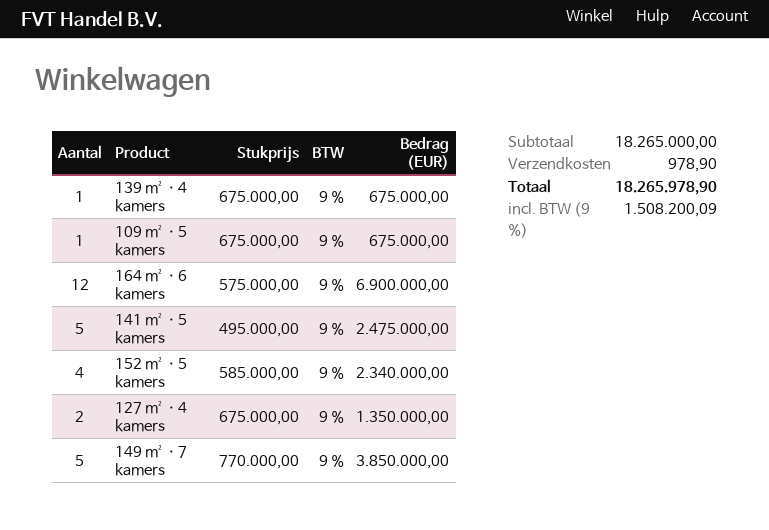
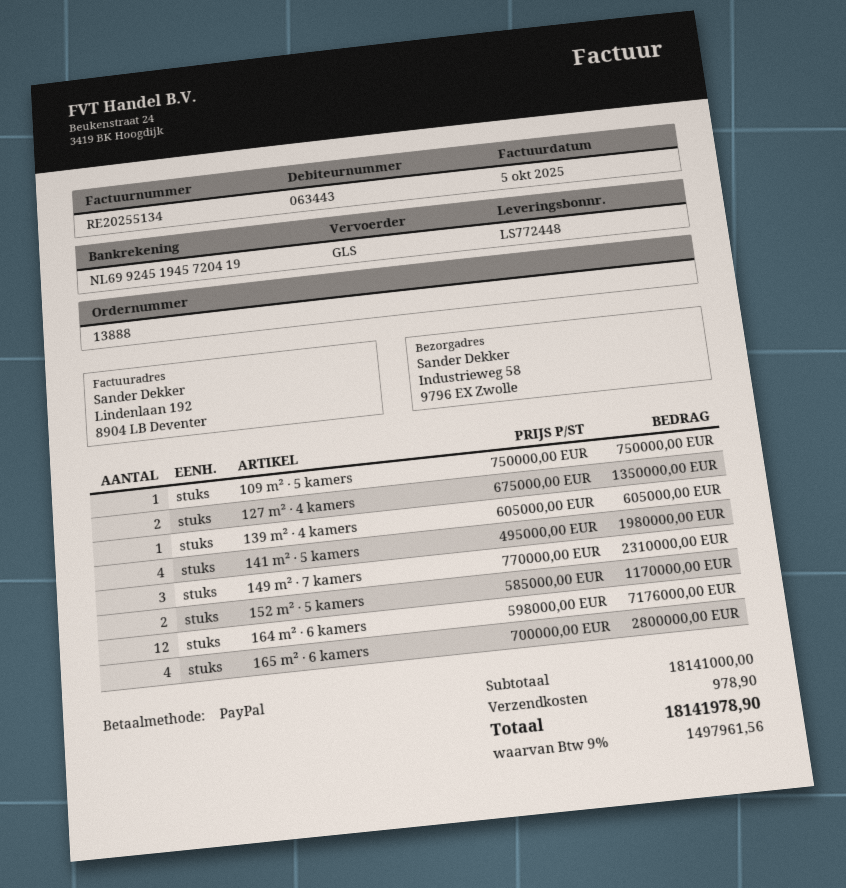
139 m² · 4 kamers: 1 x 675000.00 = 675000.00 -> 1 x 605000.00 = 605000.00
109 m² · 5 kamers: 1 x 675000.00 = 675000.00 -> 1 x 750000.00 = 750000.00
164 m² · 6 kamers: 12 x 575000.00 = 6900000.00 -> 12 x 598000.00 = 7176000.00
141 m² · 5 kamers: 5 x 495000.00 = 2475000.00 -> 4 x 495000.00 = 1980000.00
152 m² · 5 kamers: 4 x 585000.00 = 2340000.00 -> 2 x 585000.00 = 1170000.00
149 m² · 7 kamers: 5 x 770000.00 = 3850000.00 -> 3 x 770000.00 = 2310000.00
165 m² · 6 kamers: none -> 4 x 700000.00 = 2800000.00
subtotal: 18265000.00 -> 18141000.00
tax: 9% = 1508200.09 -> 9% = 1497961.56
total: 18265978.90 -> 18141978.90

